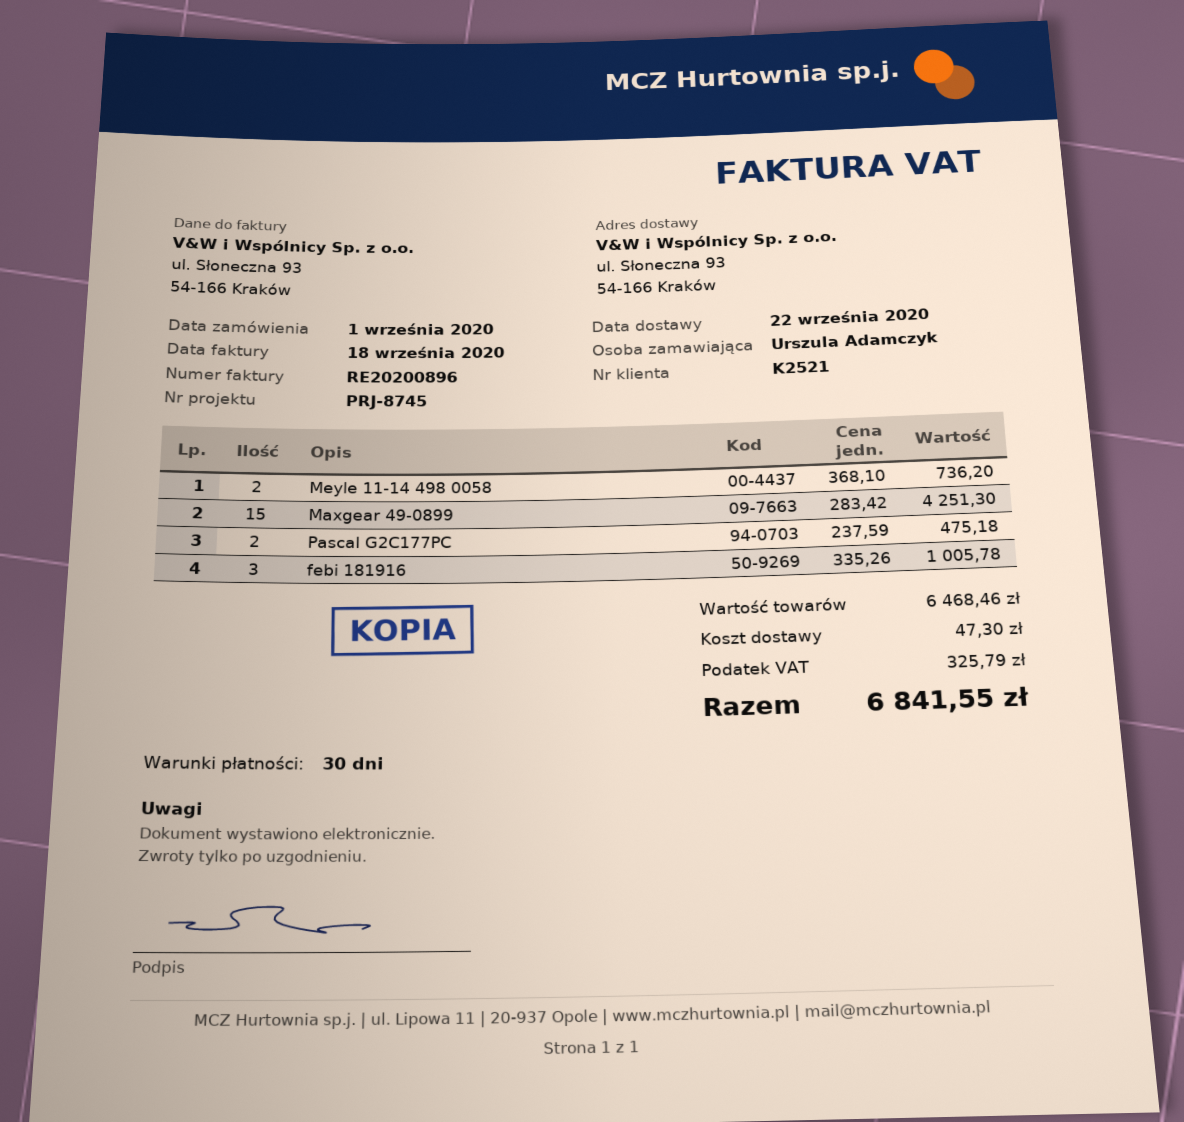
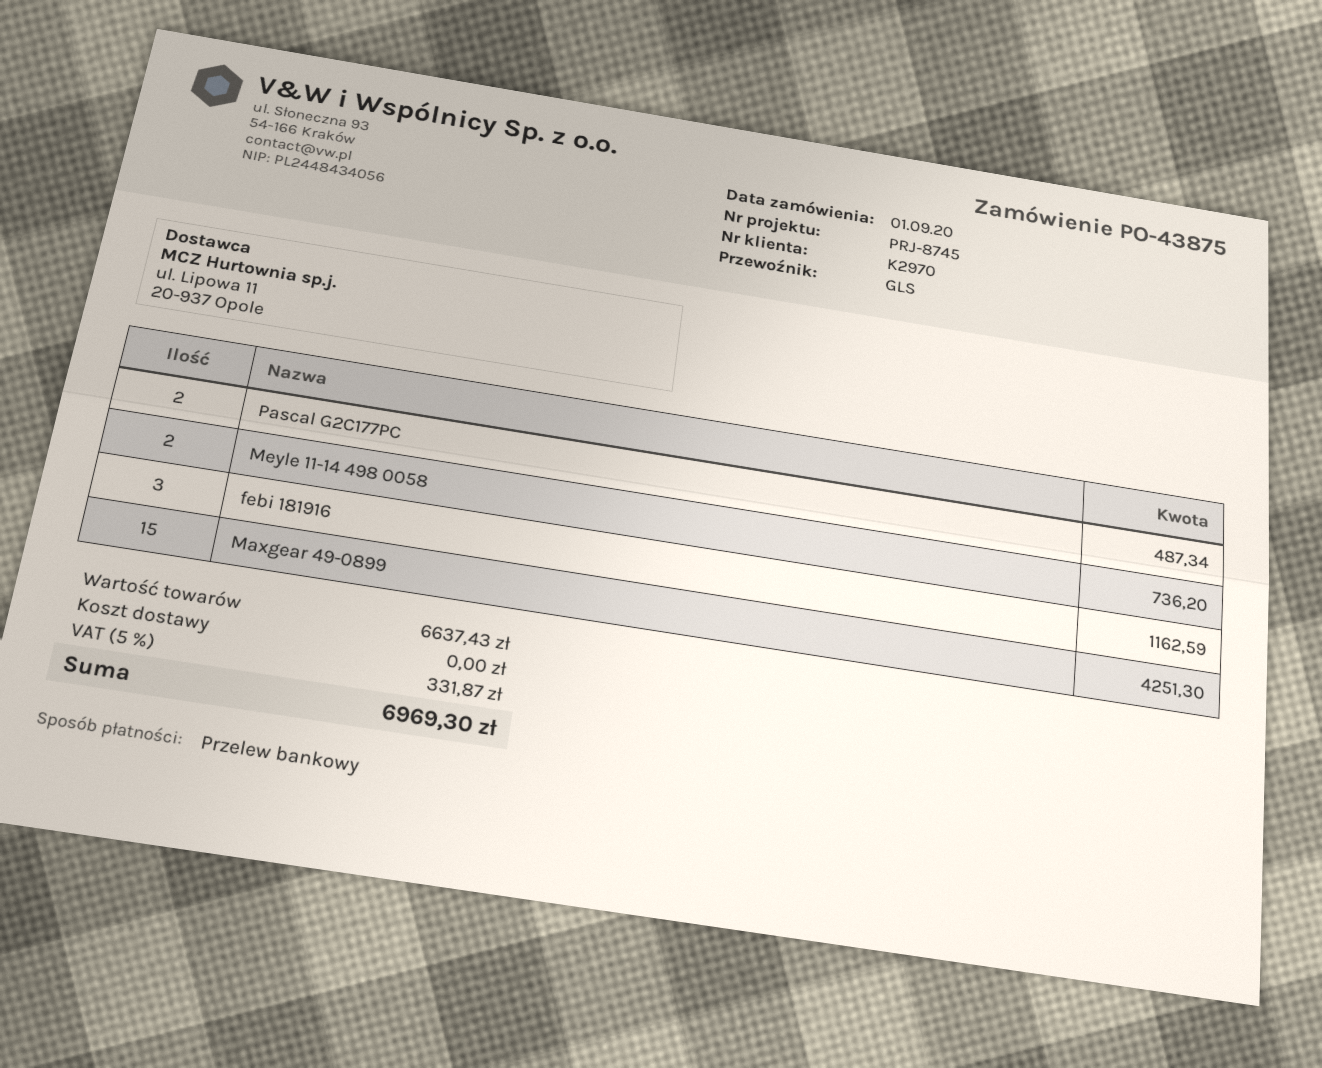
customer number: K2521 -> K2970
Pascal G2C177PC: 2 for 475.18 -> 2 for 487.34
febi 181916: 3 for 1005.78 -> 3 for 1162.59
subtotal: 6468.46 -> 6637.43
shipping: 47.30 -> 0.00
tax: 325.79 -> 331.87
total: 6841.55 -> 6969.30

